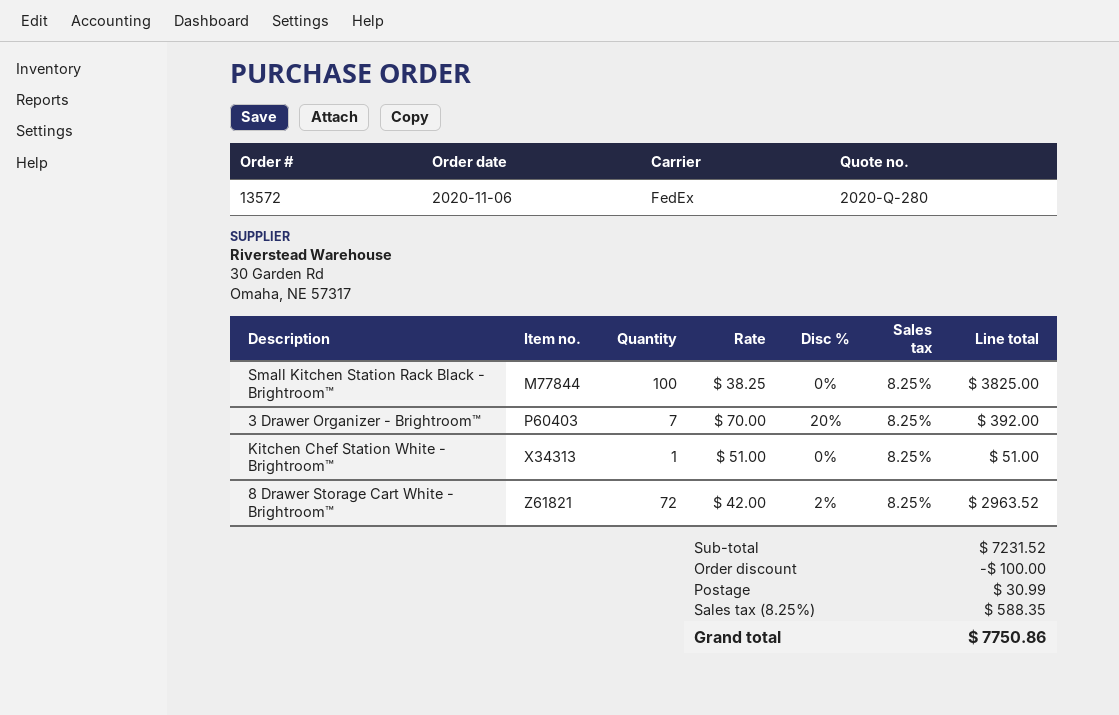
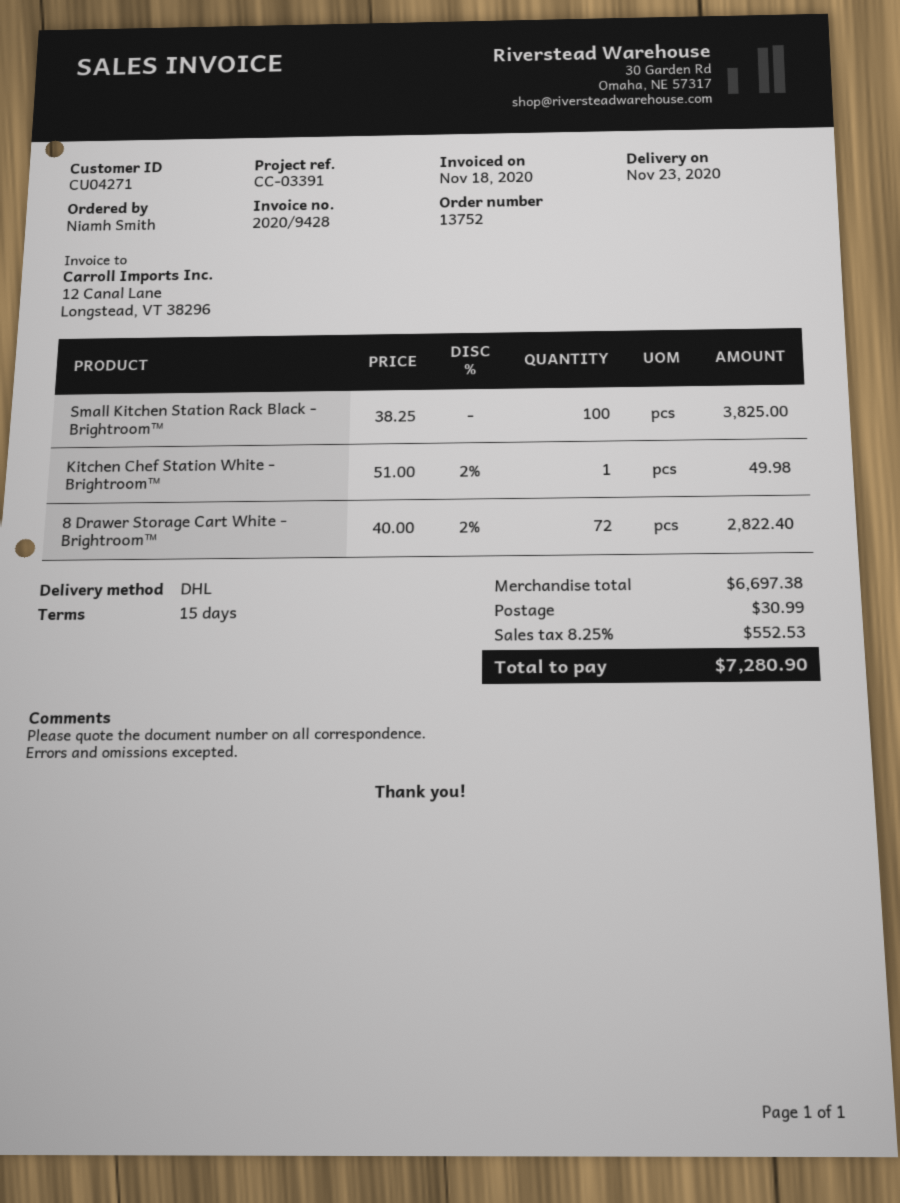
order number: 13572 -> 13752
shipping method: FedEx -> DHL
3 Drawer Organizer - Brightroom™: 7 x 70.00 - 20% = 392.00 -> none
Kitchen Chef Station White - Brightroom™: 1 x 51.00 = 51.00 -> 1 x 51.00 - 2% = 49.98
8 Drawer Storage Cart White - Brightroom™: 72 x 42.00 - 2% = 2963.52 -> 72 x 40.00 - 2% = 2822.40
subtotal: 7231.52 -> 6697.38
discount: 100.00 -> none
tax: 8.25% = 588.35 -> 8.25% = 552.53
total: 7750.86 -> 7280.90

